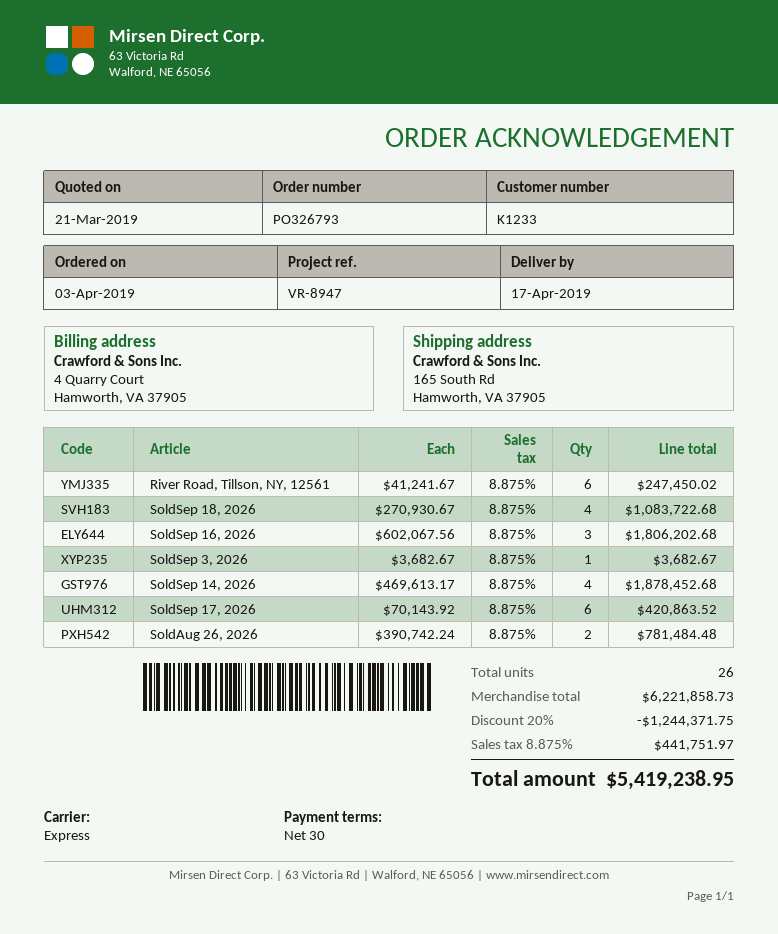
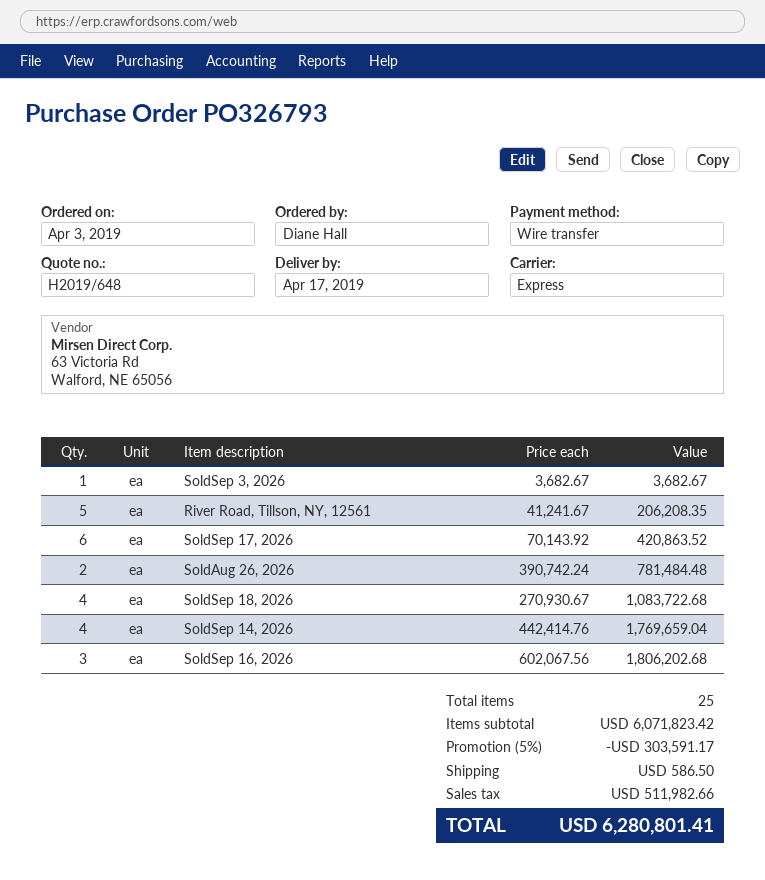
River Road, Tillson, NY, 12561: 6 x 41241.67 = 247450.02 -> 5 x 41241.67 = 206208.35
SoldSep 14, 2026: 4 x 469613.17 = 1878452.68 -> 4 x 442414.76 = 1769659.04
total quantity: 26 -> 25
subtotal: 6221858.73 -> 6071823.42
discount: 20% = 1244371.75 -> 5% = 303591.17
shipping: none -> 586.50
tax: 441751.97 -> 511982.66
total: 5419238.95 -> 6280801.41

